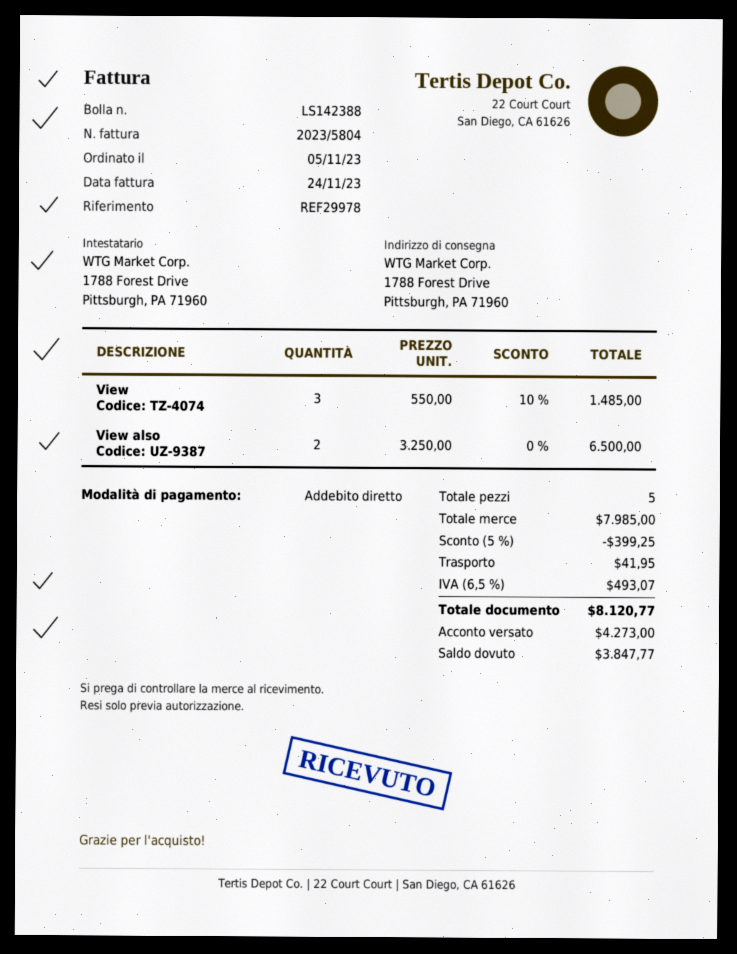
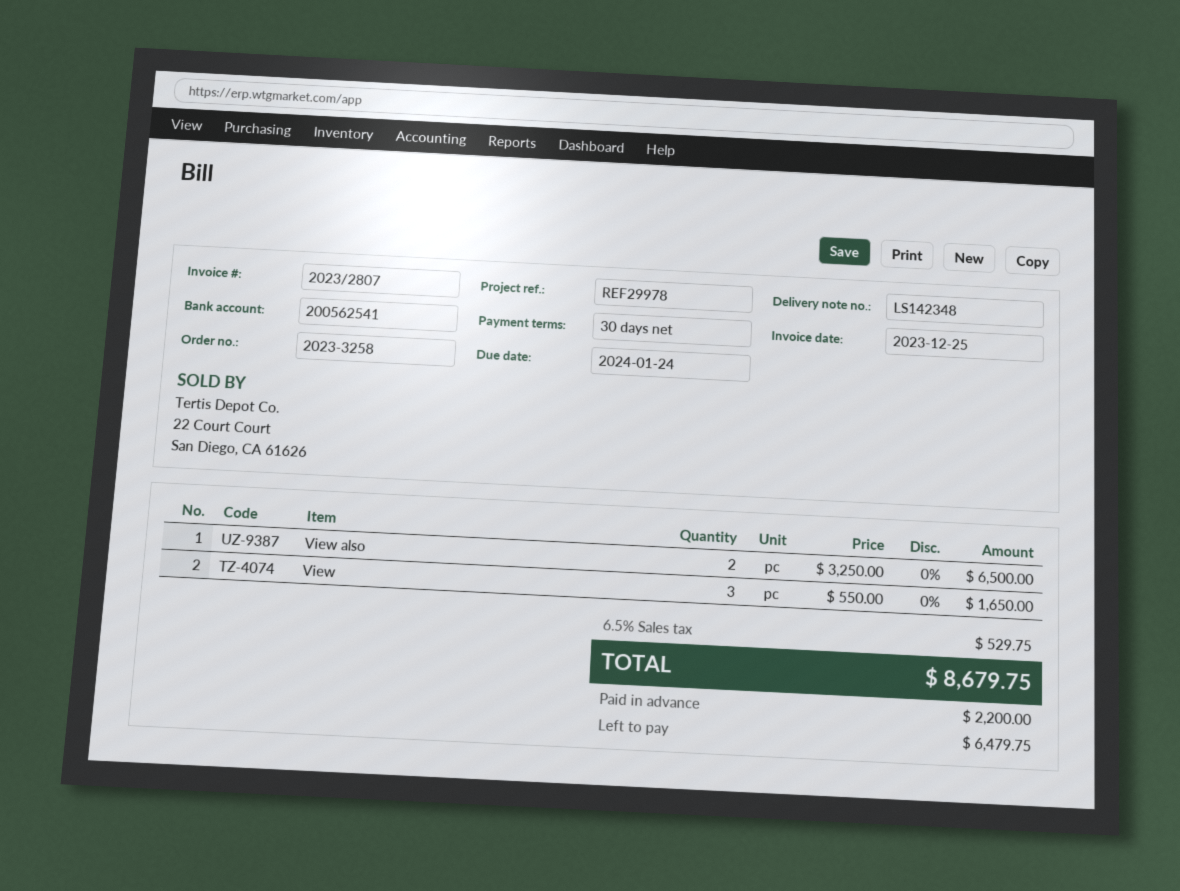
delivery note number: LS142388 -> LS142348
invoice number: 2023/5804 -> 2023/2807
invoice date: 2023-11-24 -> 2023-12-25
View: 3 x 550.00 - 10% = 1485.00 -> 3 x 550.00 = 1650.00
discount: 5% = 399.25 -> none
shipping: 41.95 -> none
tax: 6.5% = 493.07 -> 6.5% = 529.75
total: 8120.77 -> 8679.75
deposit: 4273.00 -> 2200.00
balance: 3847.77 -> 6479.75

